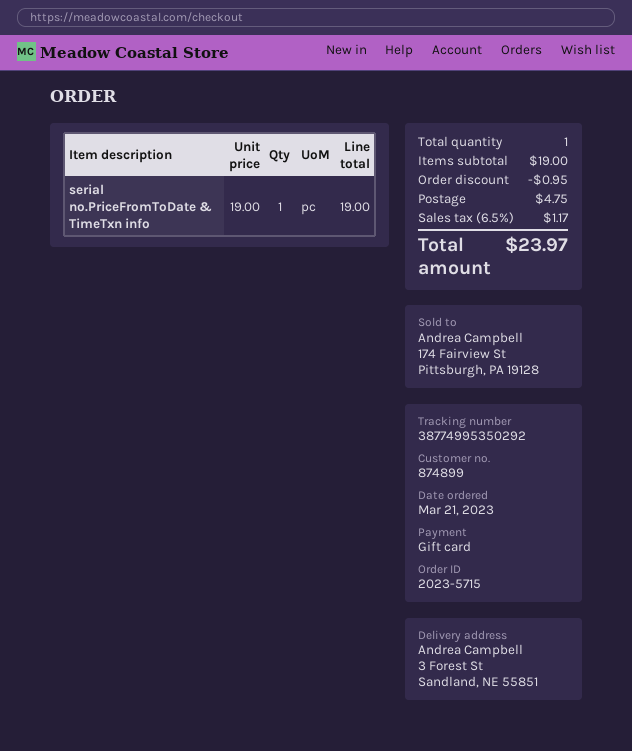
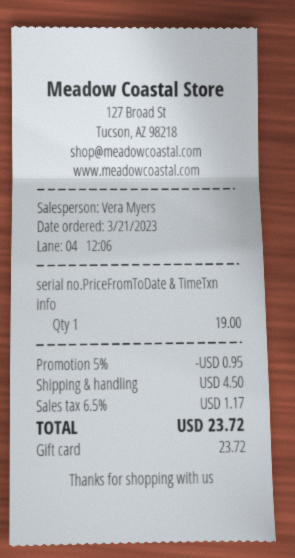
shipping: 4.75 -> 4.50
total: 23.97 -> 23.72

